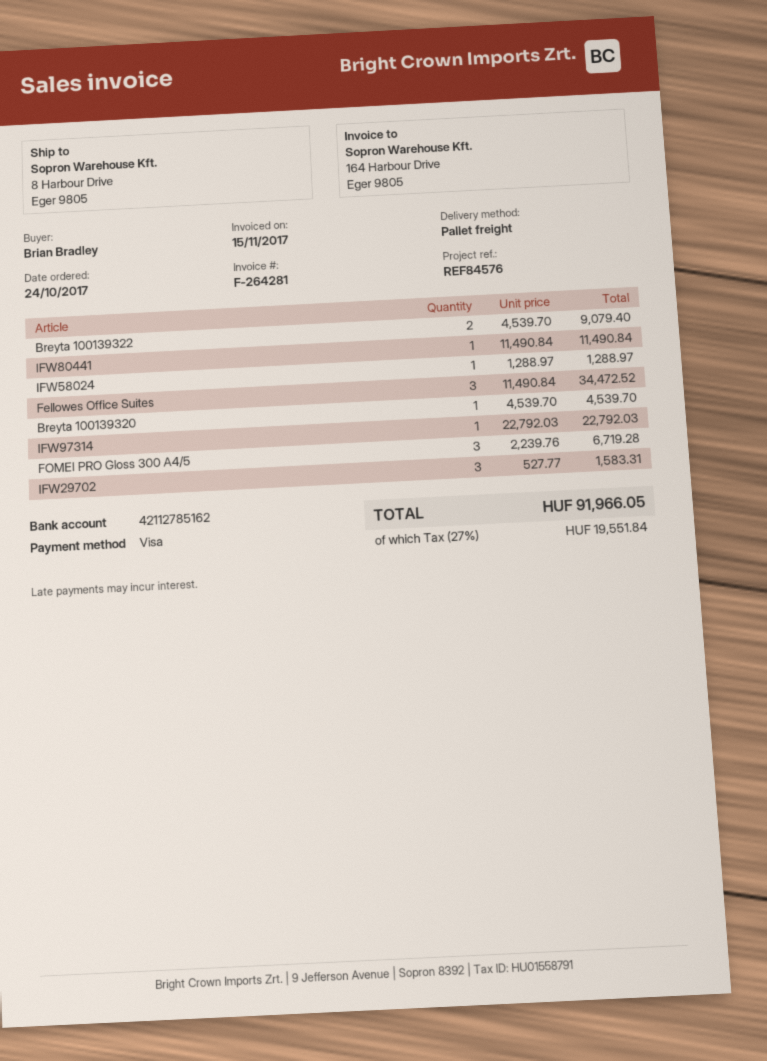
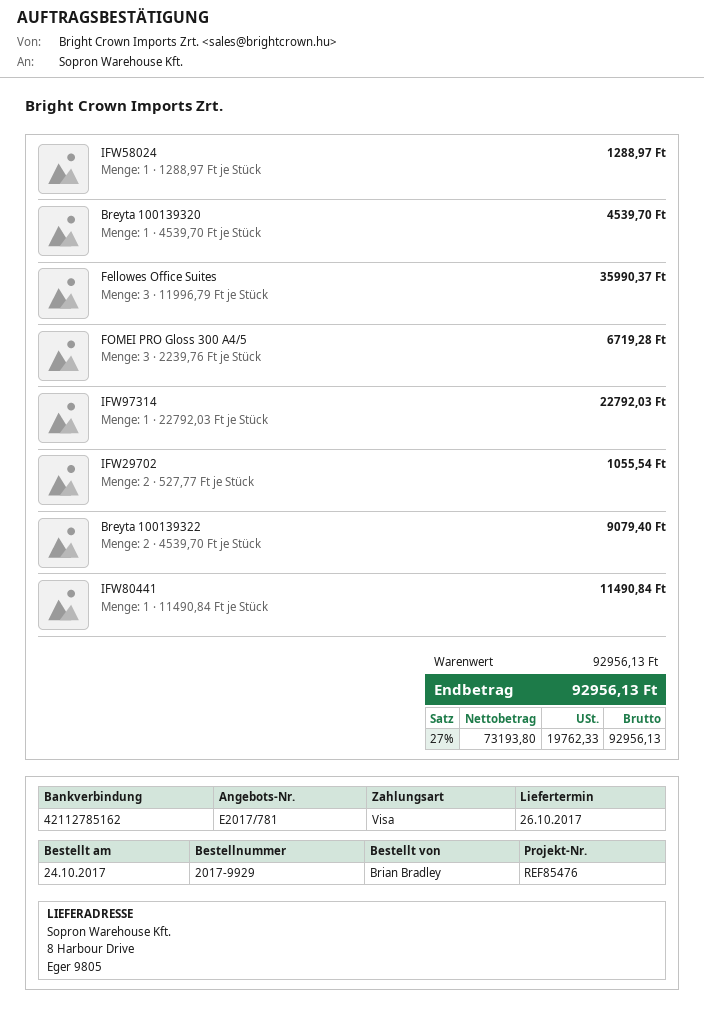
reference: REF84576 -> REF85476
Fellowes Office Suites: 3 x 11490.84 = 34472.52 -> 3 x 11996.79 = 35990.37
IFW29702: 3 x 527.77 = 1583.31 -> 2 x 527.77 = 1055.54
tax: 27% = 19551.84 -> 27% = 19762.33
total: 91966.05 -> 92956.13

